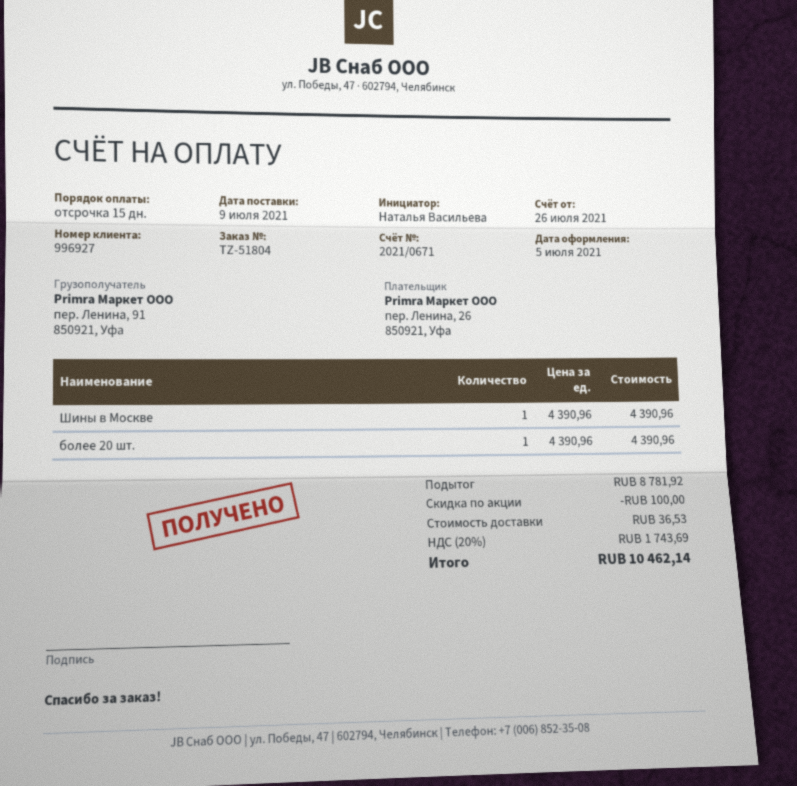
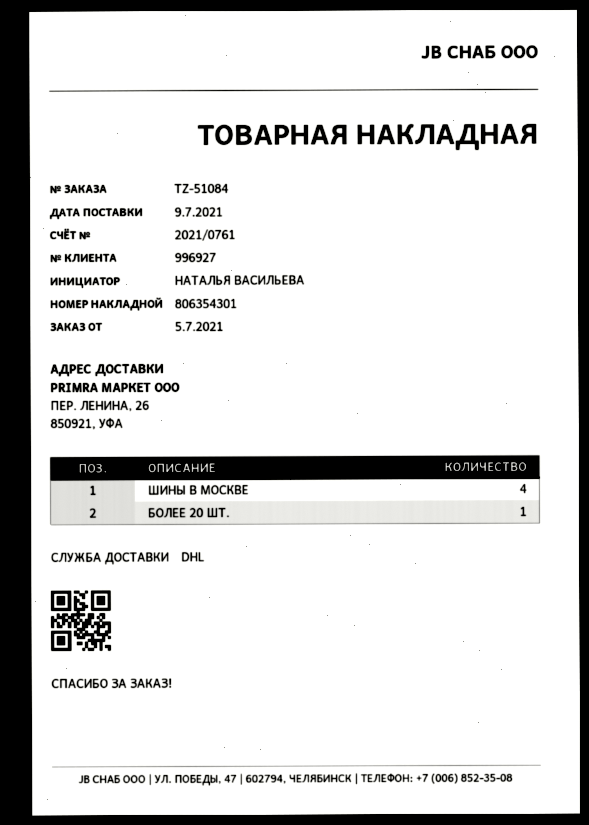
order number: TZ-51804 -> TZ-51084
invoice number: 2021/0671 -> 2021/0761
ship to: пер. Ленина, 91, 850921, Уфа -> ПЕР. ЛЕНИНА, 26, 850921, УФА
Шины в Москве: 1 -> 4

